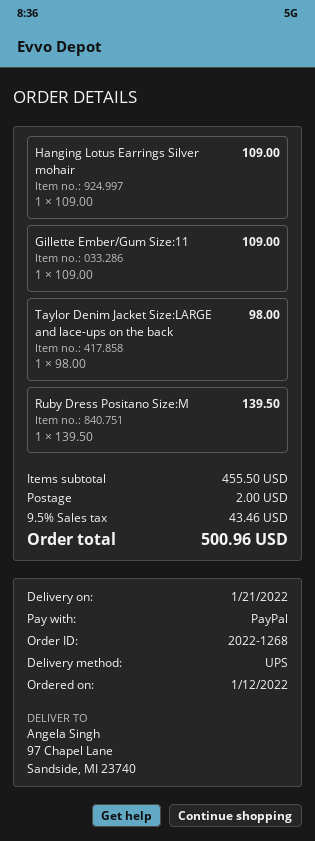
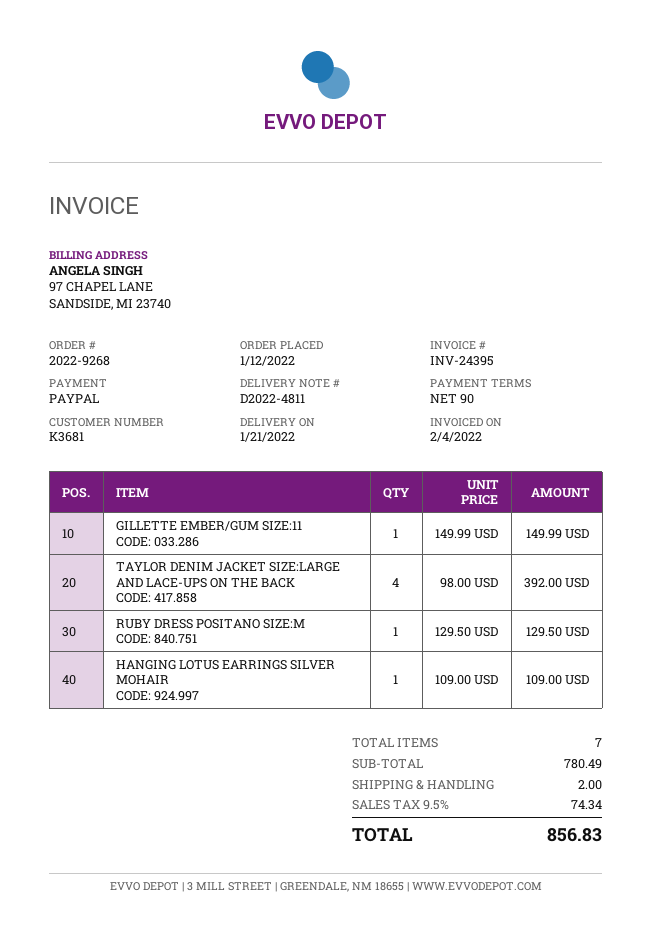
order number: 2022-1268 -> 2022-9268
Gillette Ember/Gum Size:11: 1 x 109.00 = 109.00 -> 1 x 149.99 = 149.99
Taylor Denim Jacket Size:LARGE and lace-ups on the back: 1 x 98.00 = 98.00 -> 4 x 98.00 = 392.00
Ruby Dress Positano Size:M: 1 x 139.50 = 139.50 -> 1 x 129.50 = 129.50
subtotal: 455.50 -> 780.49
tax: 9.5% = 43.46 -> 9.5% = 74.34
total: 500.96 -> 856.83

